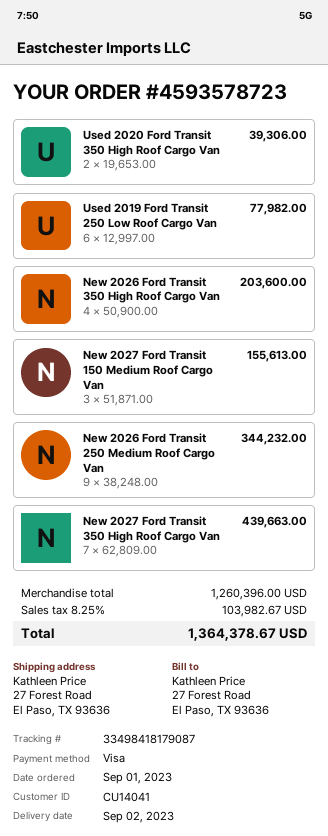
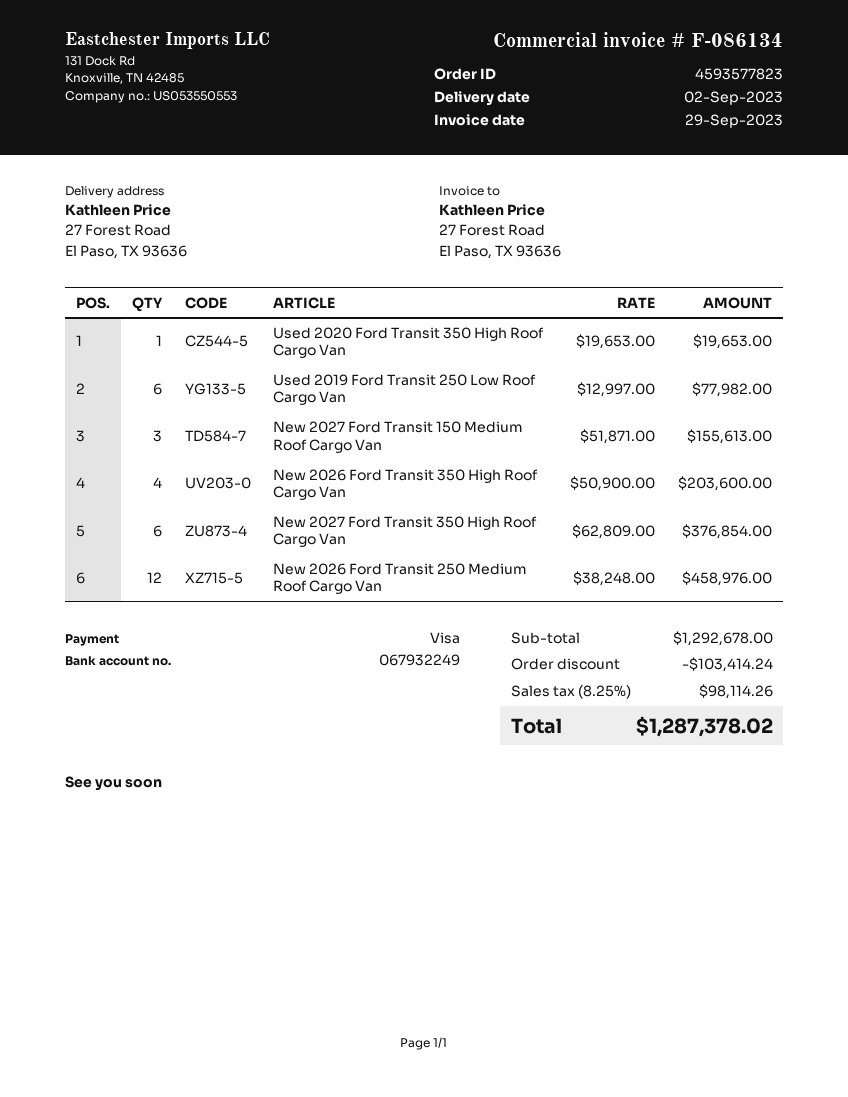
order number: 4593578723 -> 4593577823
Used 2020 Ford Transit 350 High Roof Cargo Van: 2 x 19653.00 = 39306.00 -> 1 x 19653.00 = 19653.00
New 2026 Ford Transit 250 Medium Roof Cargo Van: 9 x 38248.00 = 344232.00 -> 12 x 38248.00 = 458976.00
New 2027 Ford Transit 350 High Roof Cargo Van: 7 x 62809.00 = 439663.00 -> 6 x 62809.00 = 376854.00
subtotal: 1260396.00 -> 1292678.00
discount: none -> 103414.24
tax: 8.25% = 103982.67 -> 8.25% = 98114.26
total: 1364378.67 -> 1287378.02

